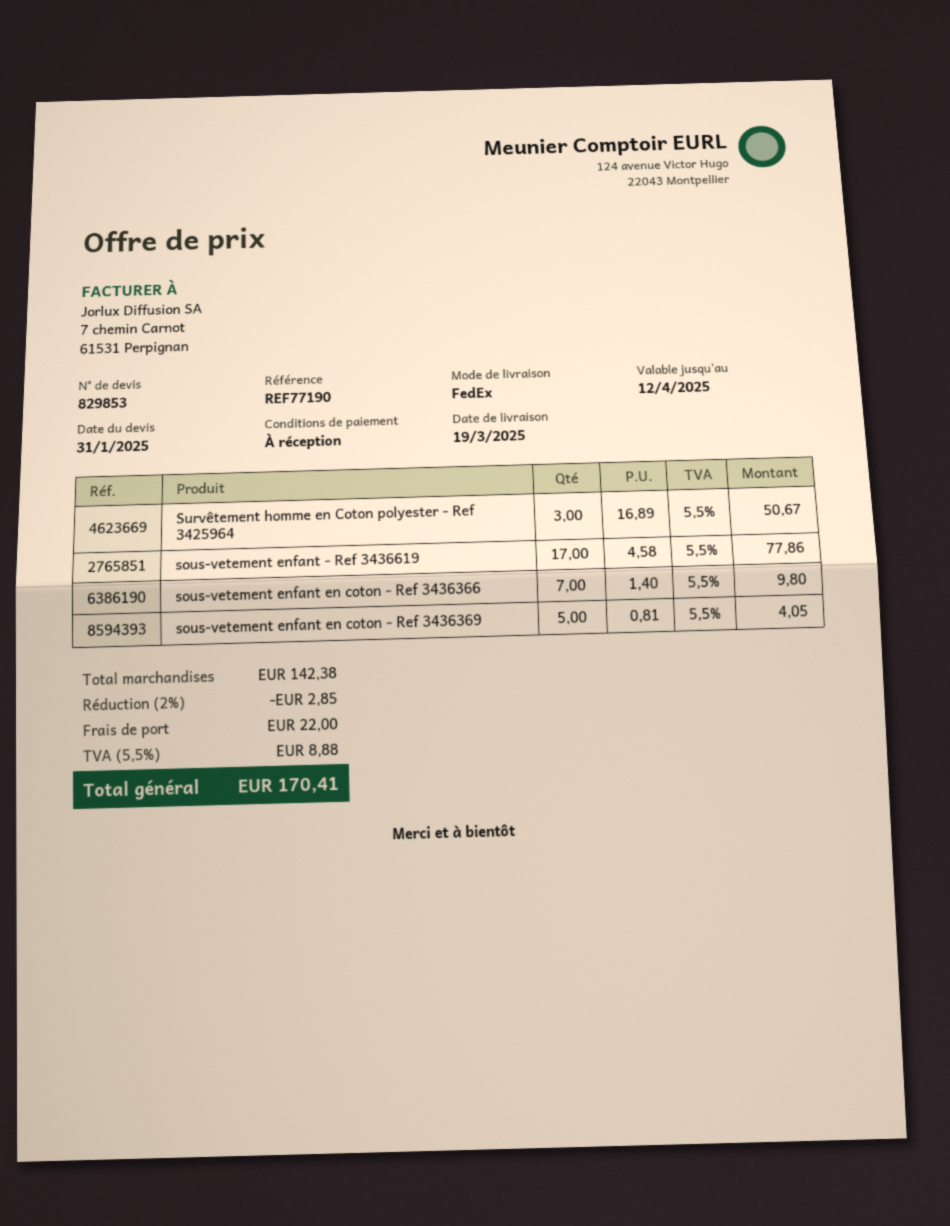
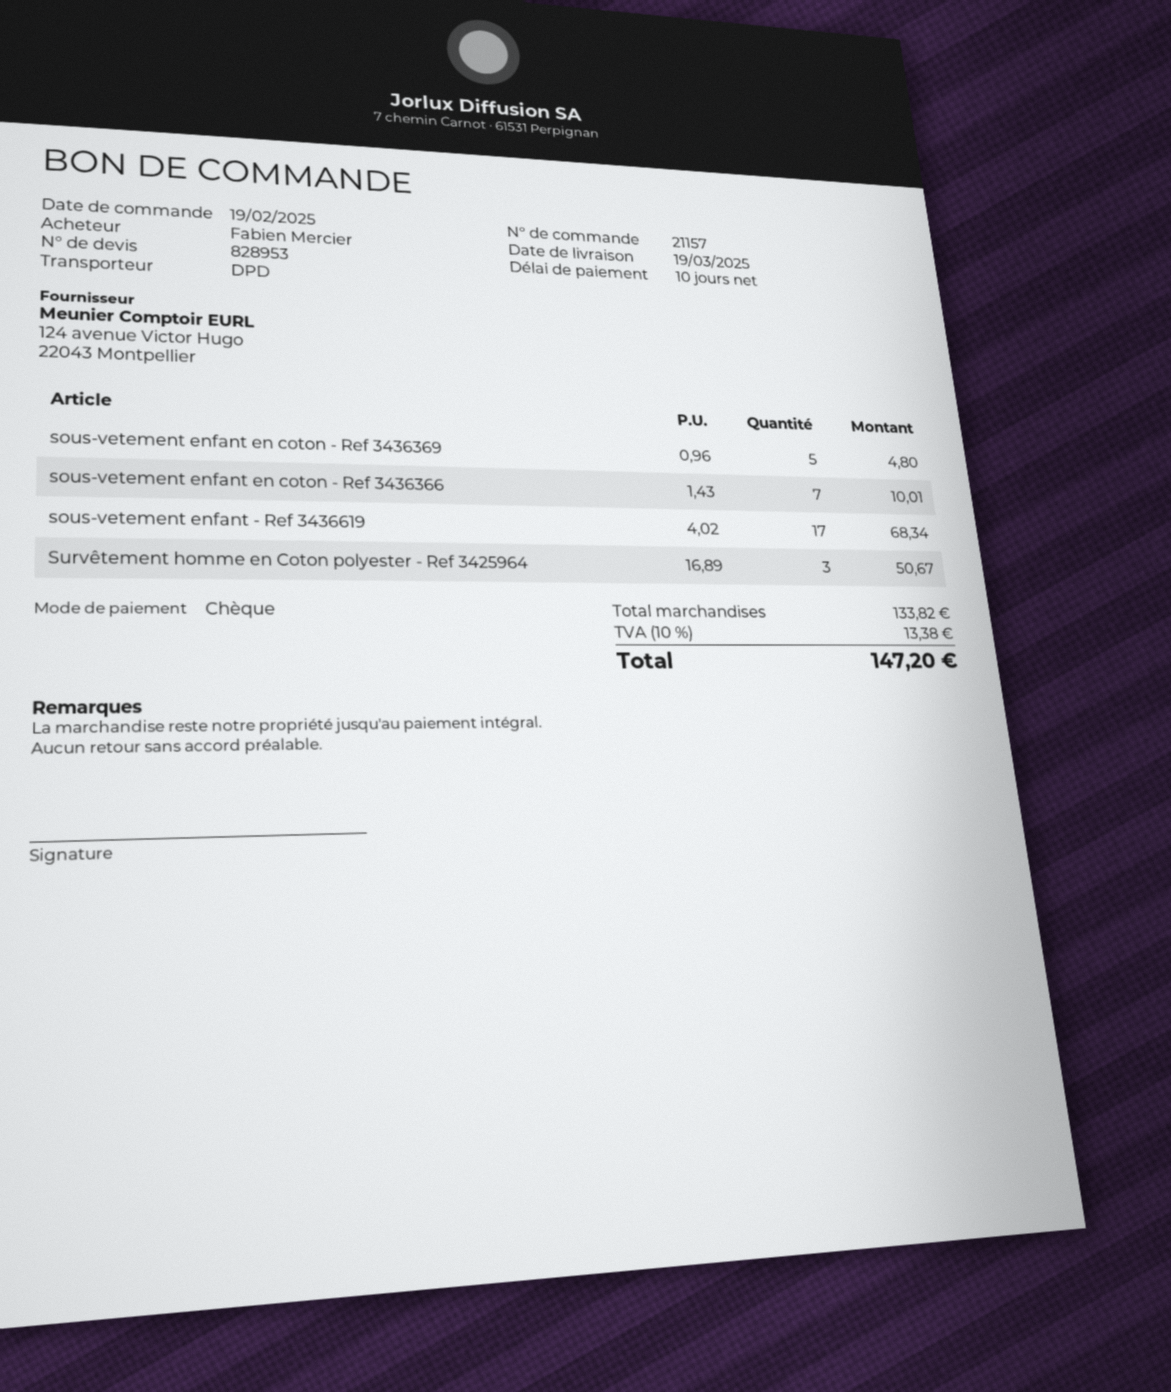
quote number: 829853 -> 828953
payment terms: on receipt -> 10 days
shipping method: FedEx -> DPD
sous-vetement enfant - Ref 3436619: 17 x 4.58 = 77.86 -> 17 x 4.02 = 68.34
sous-vetement enfant en coton - Ref 3436366: 7 x 1.40 = 9.80 -> 7 x 1.43 = 10.01
sous-vetement enfant en coton - Ref 3436369: 5 x 0.81 = 4.05 -> 5 x 0.96 = 4.80
subtotal: 142.38 -> 133.82
discount: 2% = 2.85 -> none
shipping: 22.00 -> none
tax: 5.5% = 8.88 -> 10% = 13.38
total: 170.41 -> 147.20

